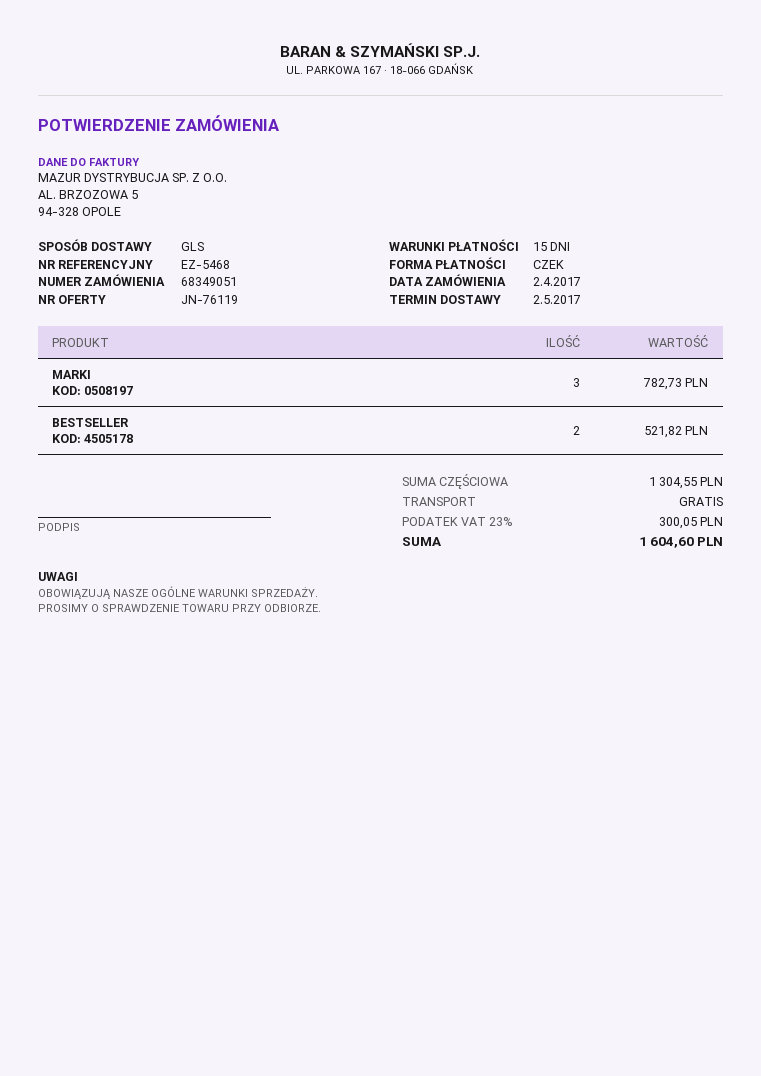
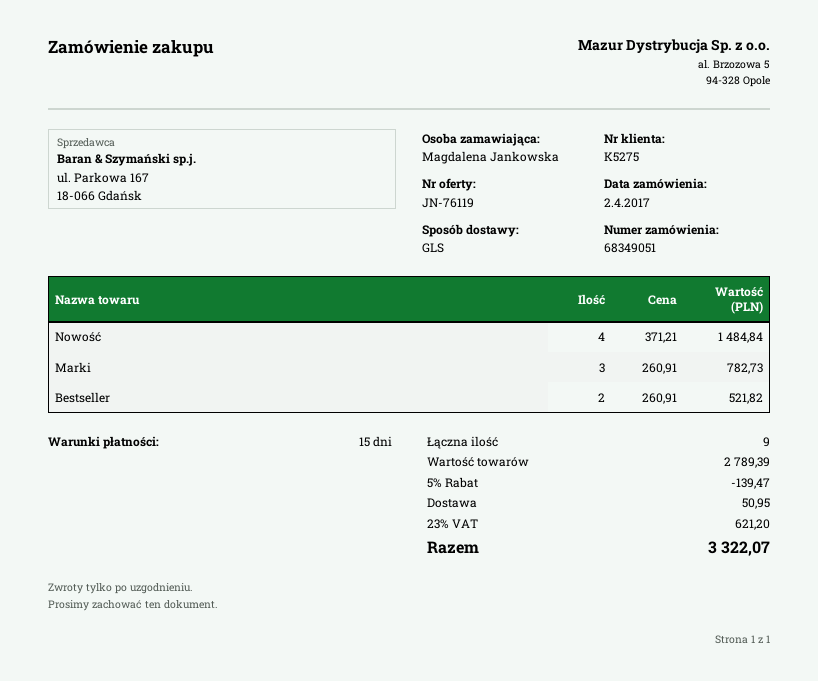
Nowość: none -> 4 for 1484.84
subtotal: 1304.55 -> 2789.39
discount: none -> 5% = 139.47
shipping: 0.00 -> 50.95
tax: 23% = 300.05 -> 23% = 621.20
total: 1604.60 -> 3322.07

